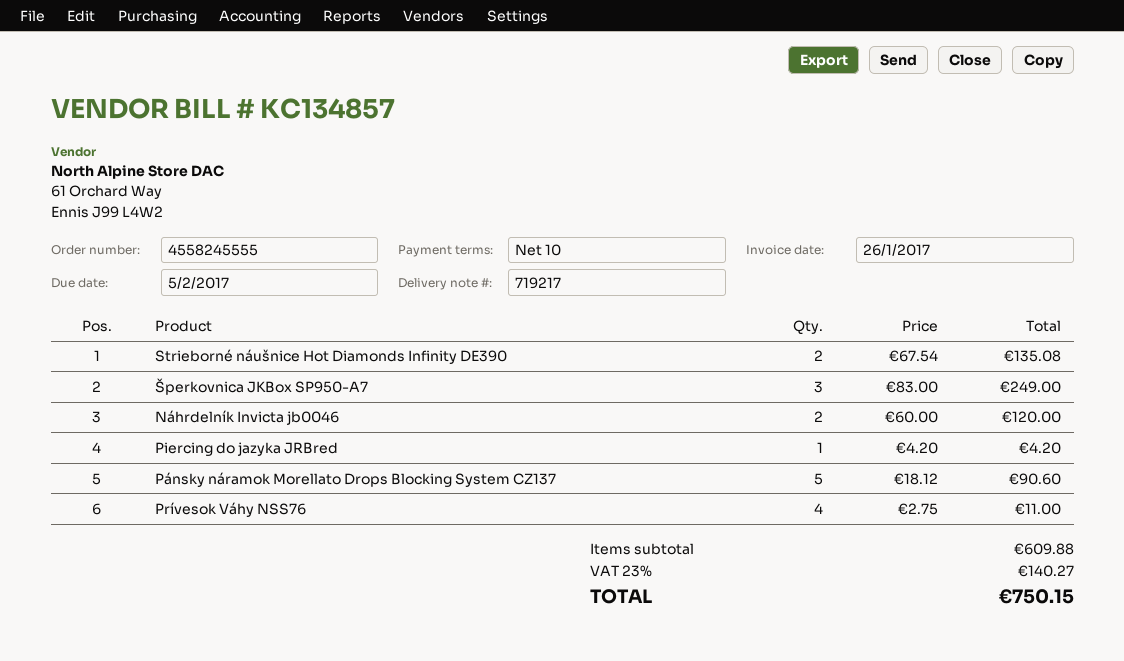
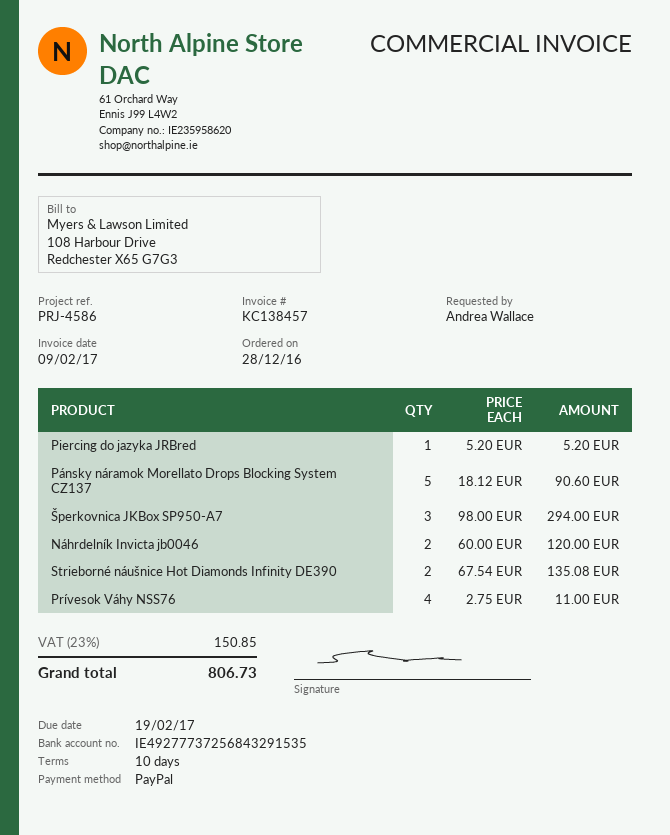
invoice number: KC134857 -> KC138457
invoice date: 2017-01-26 -> 2017-02-09
due date: 2017-02-05 -> 2017-02-19
Šperkovnica JKBox SP950-A7: 3 x 83.00 = 249.00 -> 3 x 98.00 = 294.00
Piercing do jazyka JRBred: 1 x 4.20 = 4.20 -> 1 x 5.20 = 5.20
tax: 23% = 140.27 -> 23% = 150.85
total: 750.15 -> 806.73

